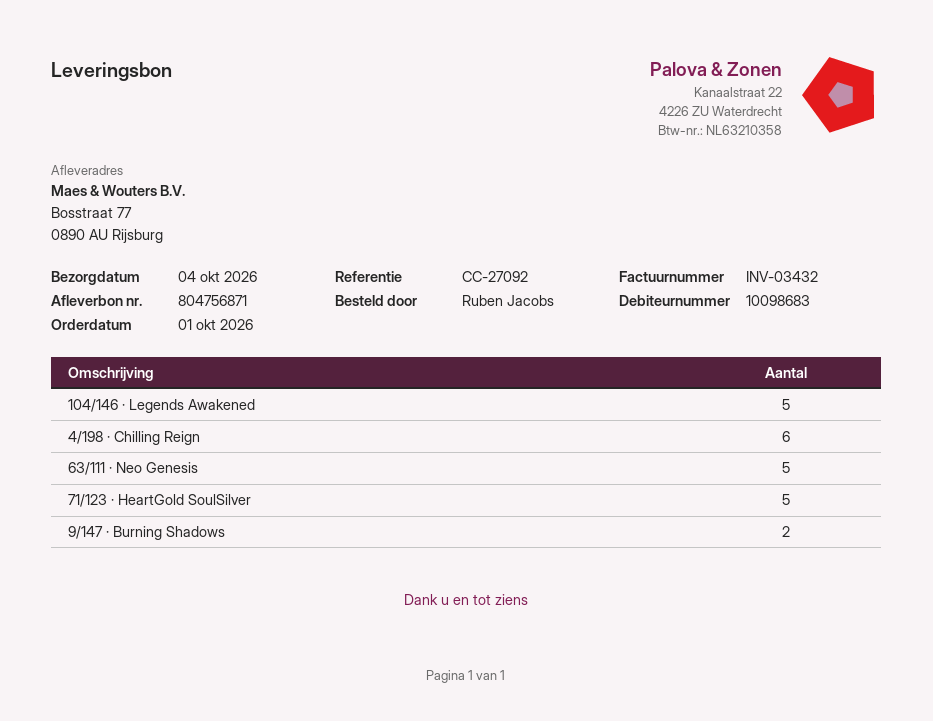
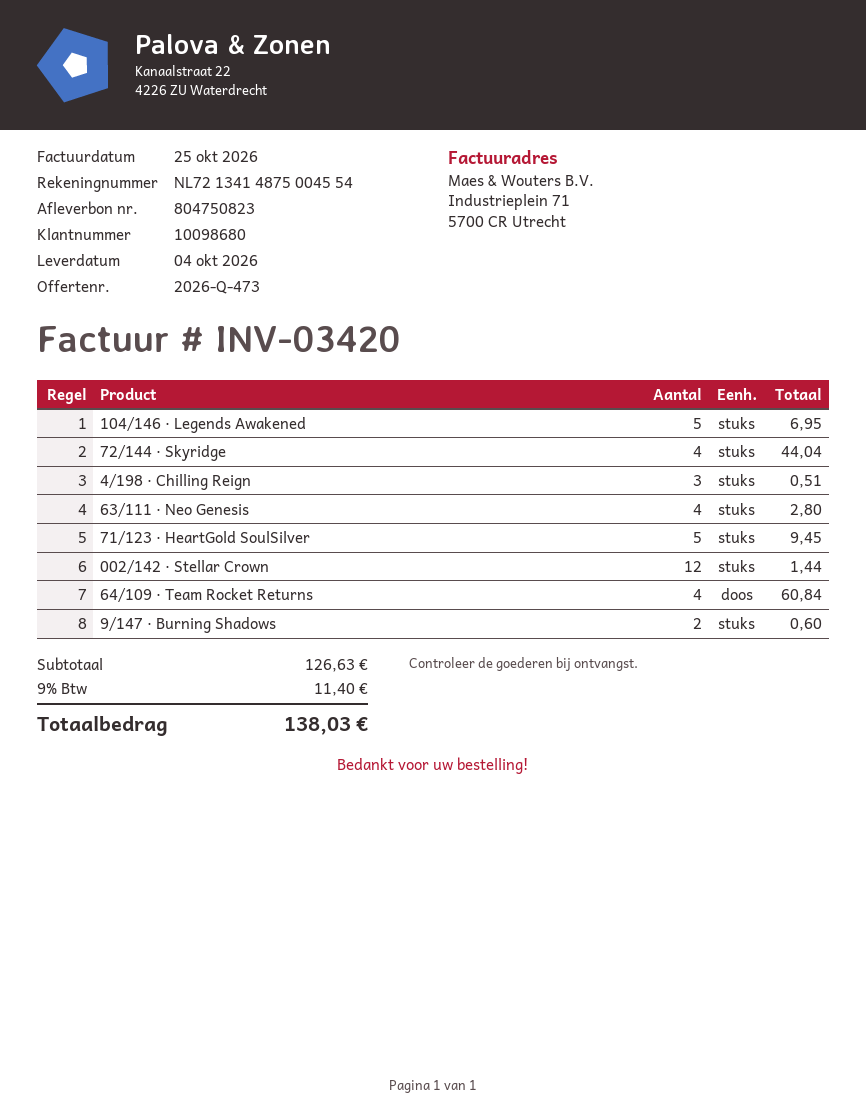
delivery note number: 804756871 -> 804750823
invoice number: INV-03432 -> INV-03420
customer number: 10098683 -> 10098680
4/198 · Chilling Reign: 6 -> 3
63/111 · Neo Genesis: 5 -> 4
72/144 · Skyridge: none -> 4
002/142 · Stellar Crown: none -> 12
64/109 · Team Rocket Returns: none -> 4

